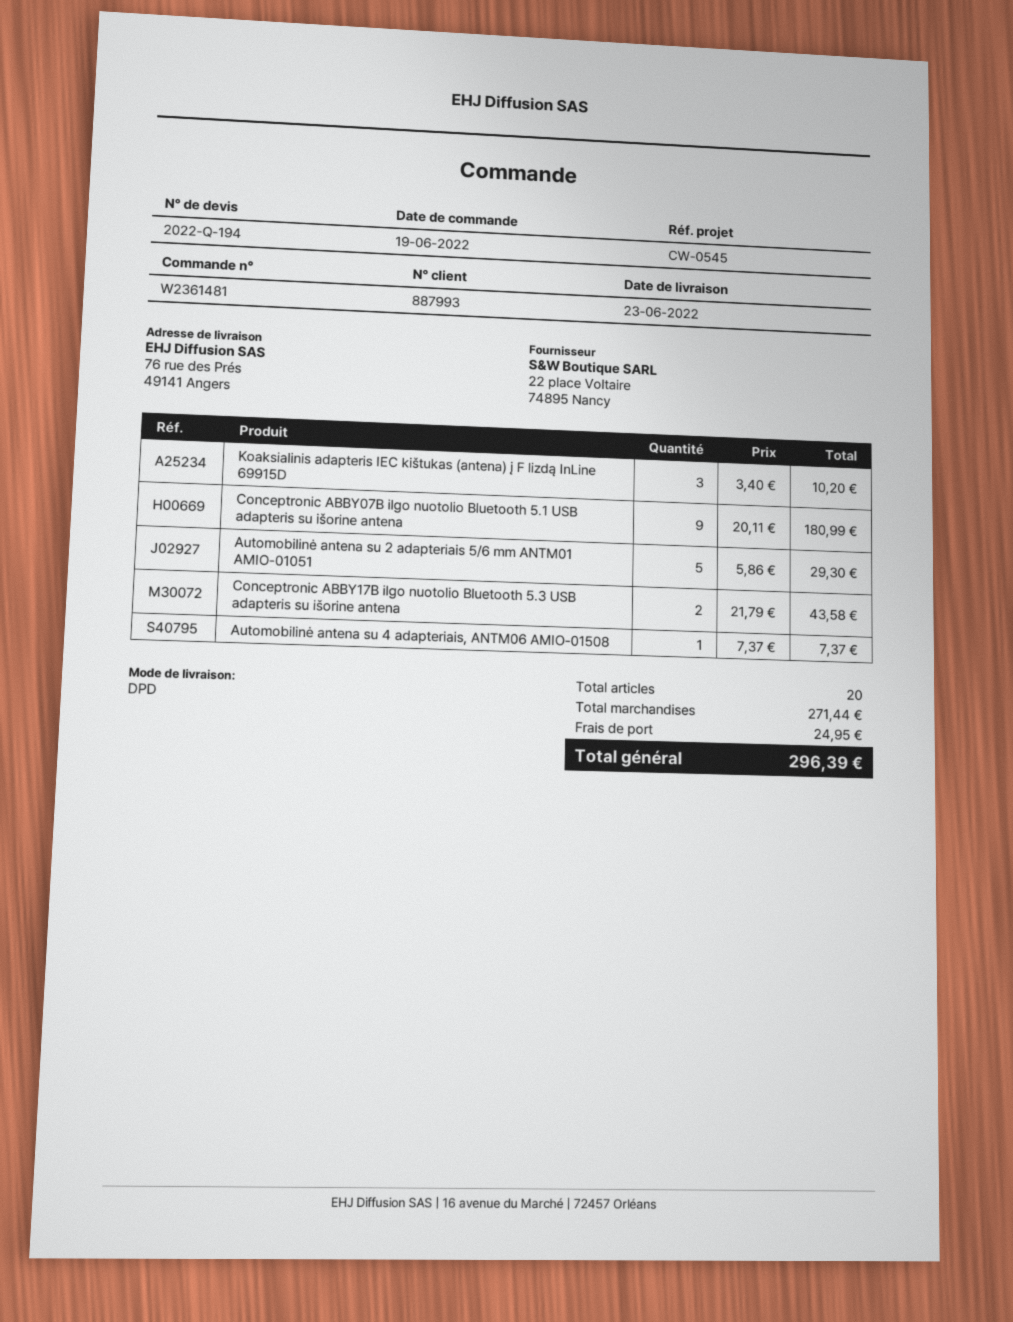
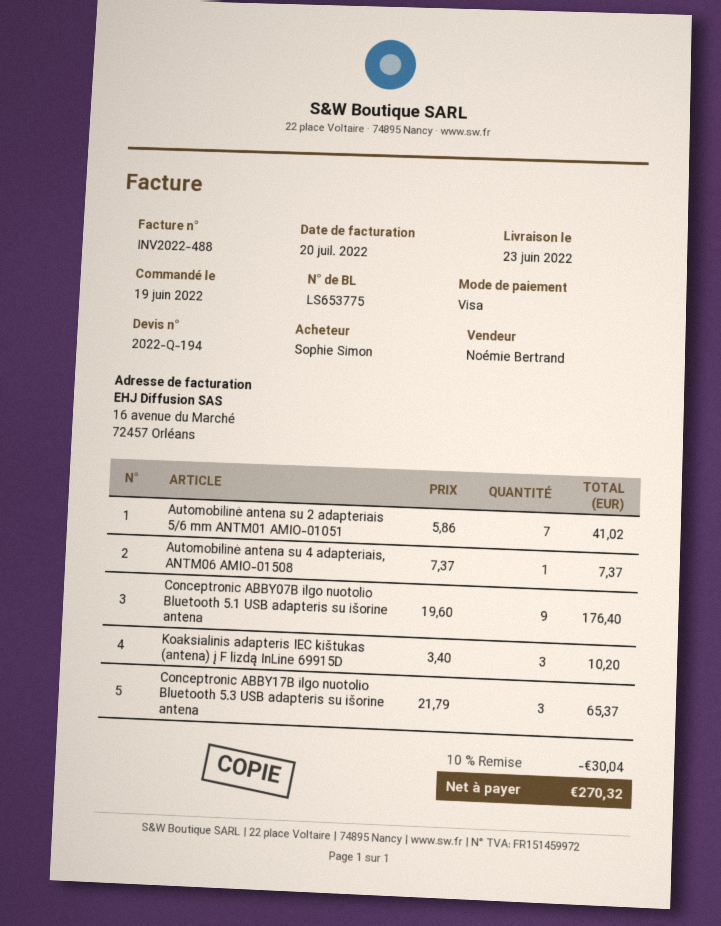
Conceptronic ABBY07B ilgo nuotolio Bluetooth 5.1 USB adapteris su išorine antena: 9 x 20.11 = 180.99 -> 9 x 19.60 = 176.40
Automobilinė antena su 2 adapteriais 5/6 mm ANTM01 AMIO-01051: 5 x 5.86 = 29.30 -> 7 x 5.86 = 41.02
Conceptronic ABBY17B ilgo nuotolio Bluetooth 5.3 USB adapteris su išorine antena: 2 x 21.79 = 43.58 -> 3 x 21.79 = 65.37
discount: none -> 10% = 30.04
shipping: 24.95 -> none
total: 296.39 -> 270.32

